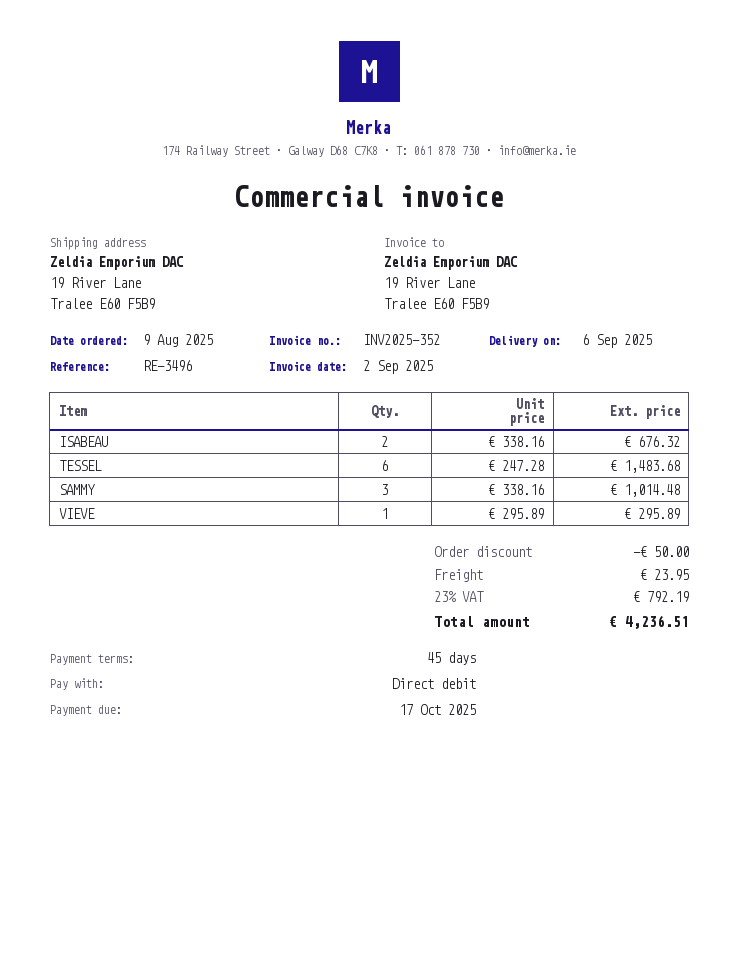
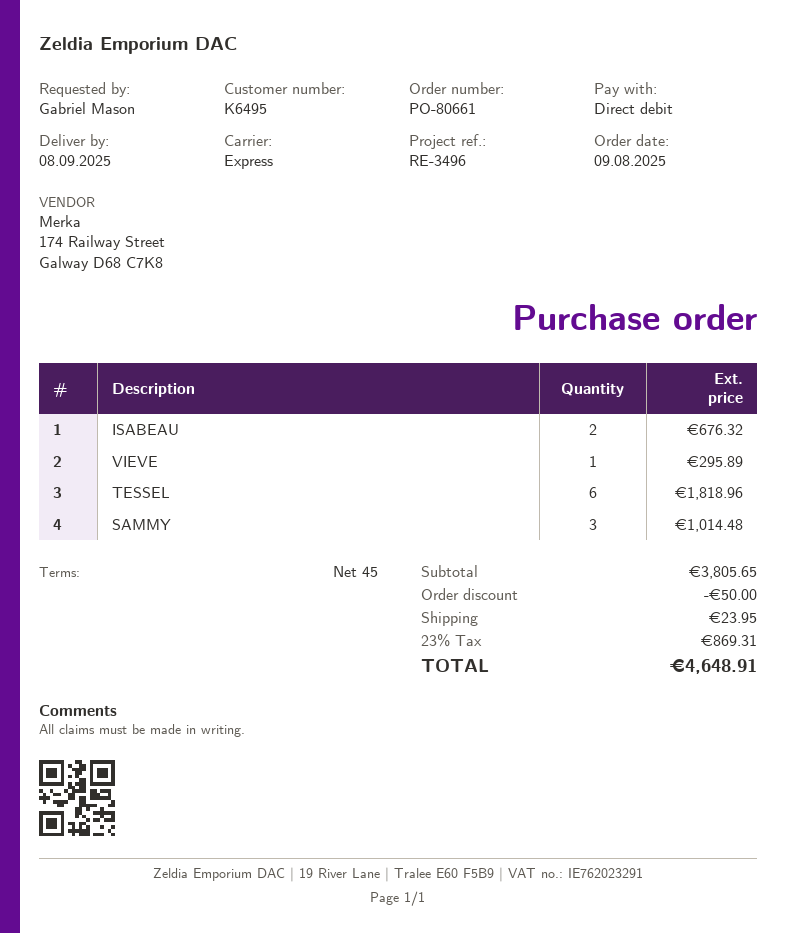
delivery date: 2025-09-06 -> 2025-09-08
TESSEL: 6 for 1483.68 -> 6 for 1818.96
tax: 23% = 792.19 -> 23% = 869.31
total: 4236.51 -> 4648.91

